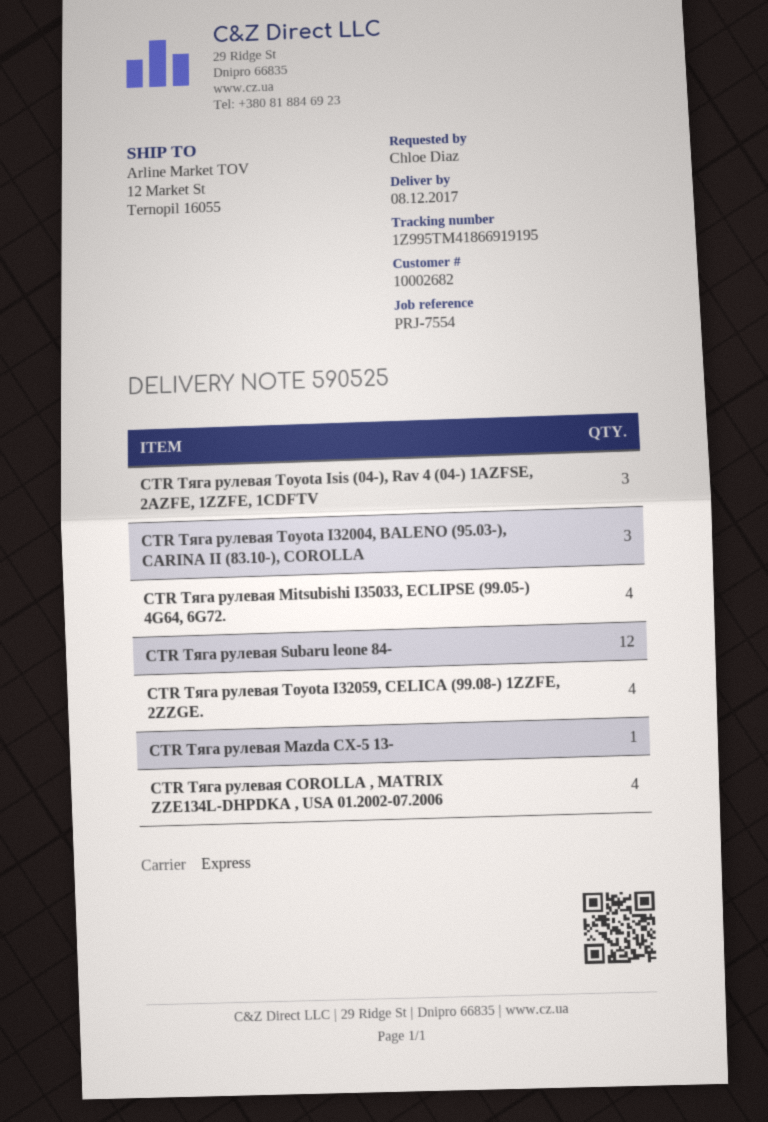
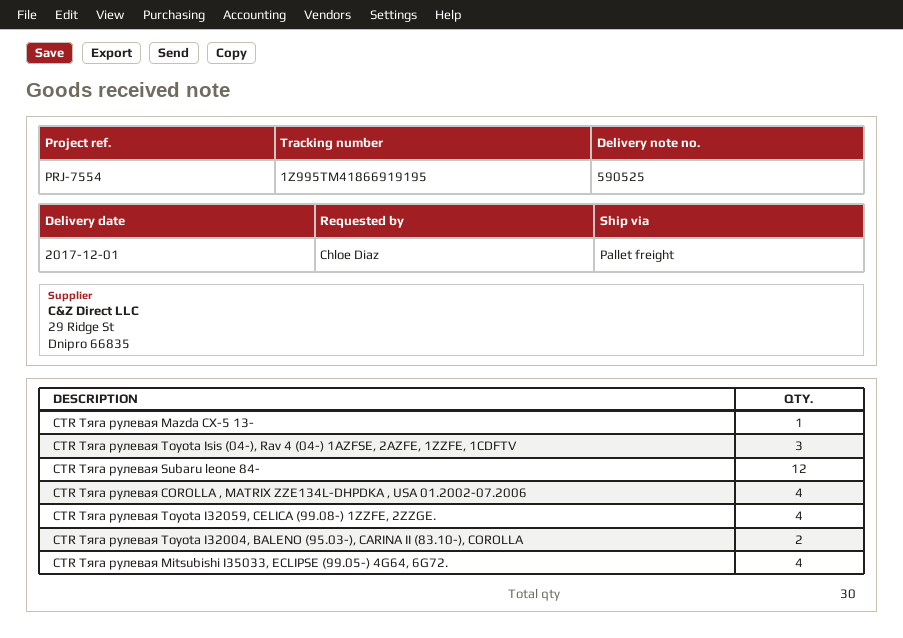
delivery date: 2017-12-08 -> 2017-12-01
shipping method: express -> pallet freight
CTR Тяга рулевая Toyota I32004, BALENO (95.03-), CARINA II (83.10-), COROLLA: 3 -> 2

